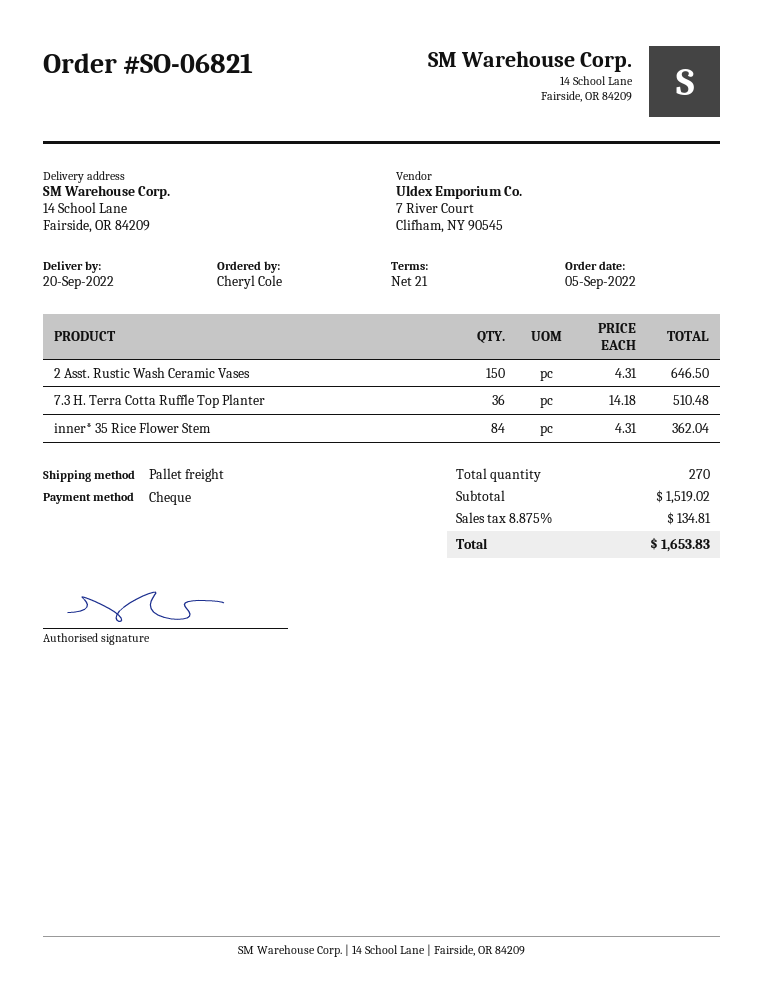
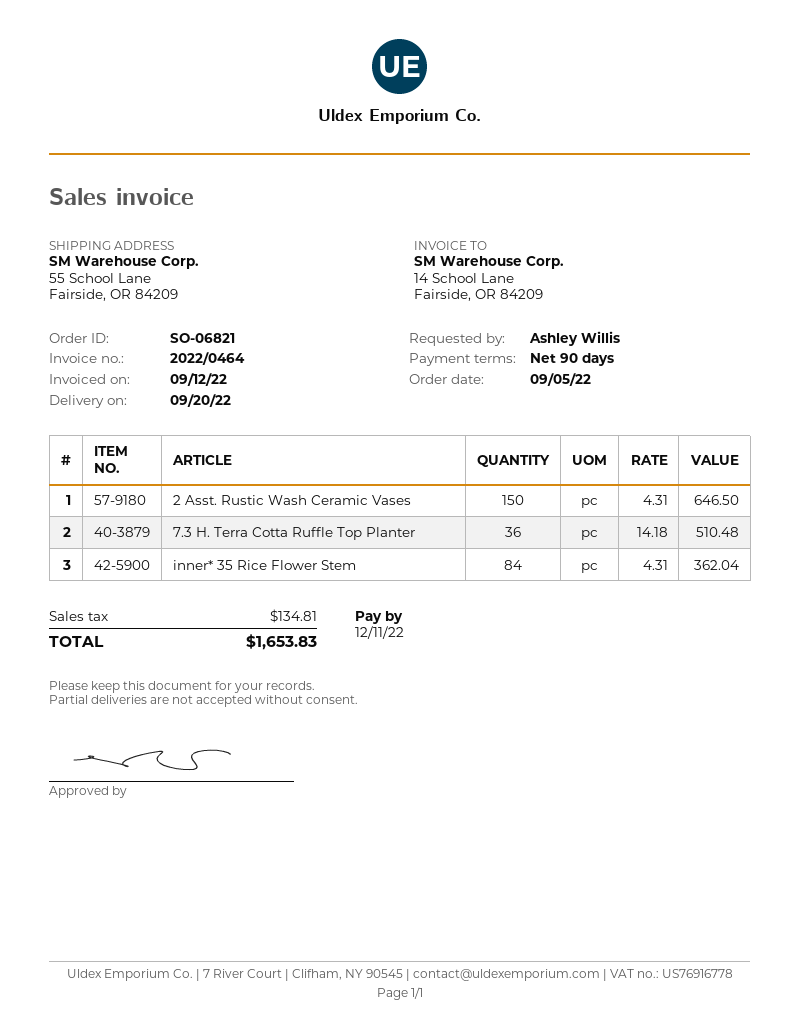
payment terms: 21 days -> 90 days
ordered by: Cheryl Cole -> Ashley Willis
ship to: 14 School Lane, Fairside, OR 84209 -> 55 School Lane, Fairside, OR 84209

